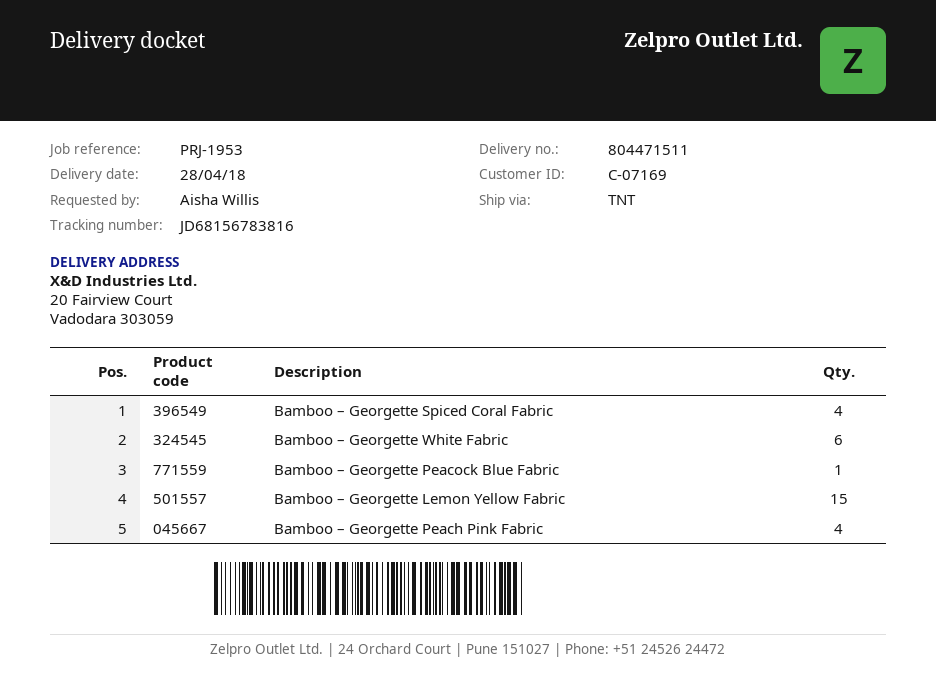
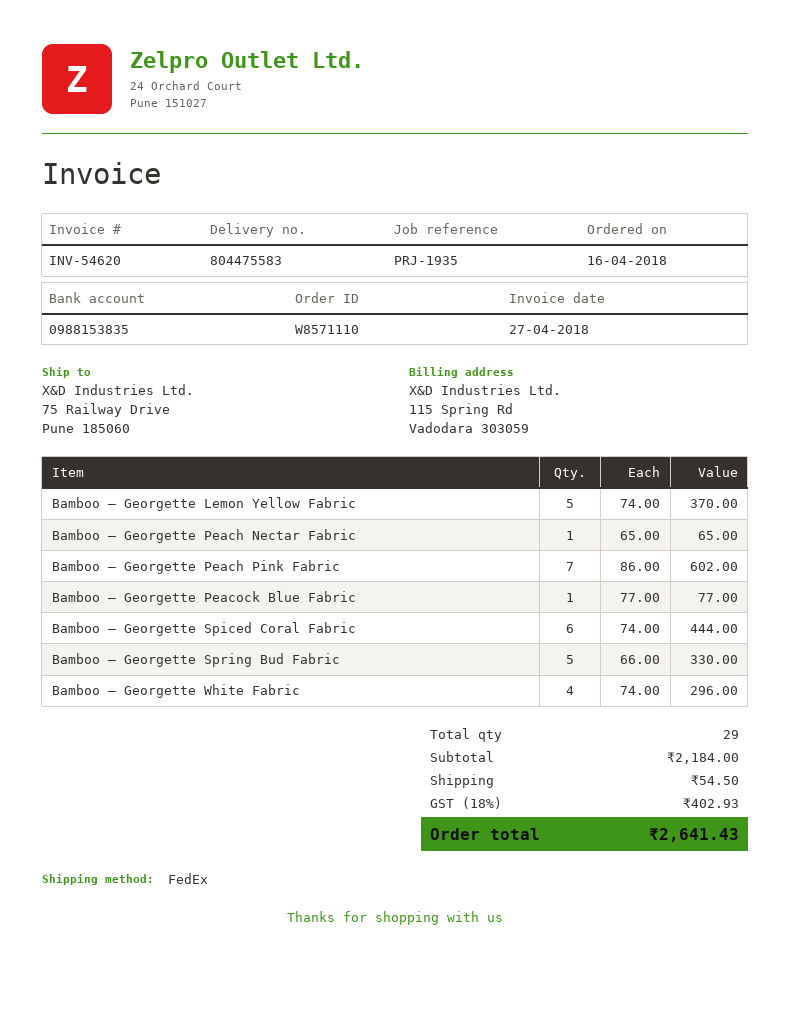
delivery note number: 804471511 -> 804475583
reference: PRJ-1953 -> PRJ-1935
shipping method: TNT -> FedEx
ship to: 20 Fairview Court, Vadodara 303059 -> 75 Railway Drive, Pune 185060
Bamboo – Georgette Spiced Coral Fabric: 4 -> 6
Bamboo – Georgette White Fabric: 6 -> 4
Bamboo – Georgette Lemon Yellow Fabric: 15 -> 5
Bamboo – Georgette Peach Pink Fabric: 4 -> 7
Bamboo – Georgette Peach Nectar Fabric: none -> 1
Bamboo – Georgette Spring Bud Fabric: none -> 5

